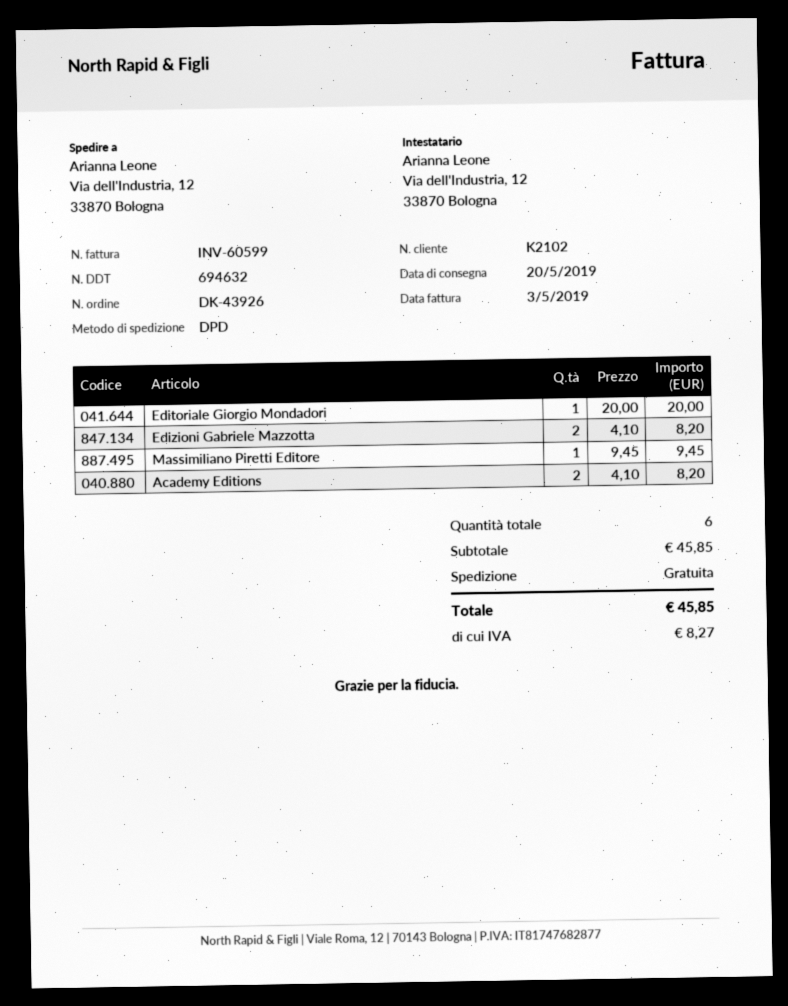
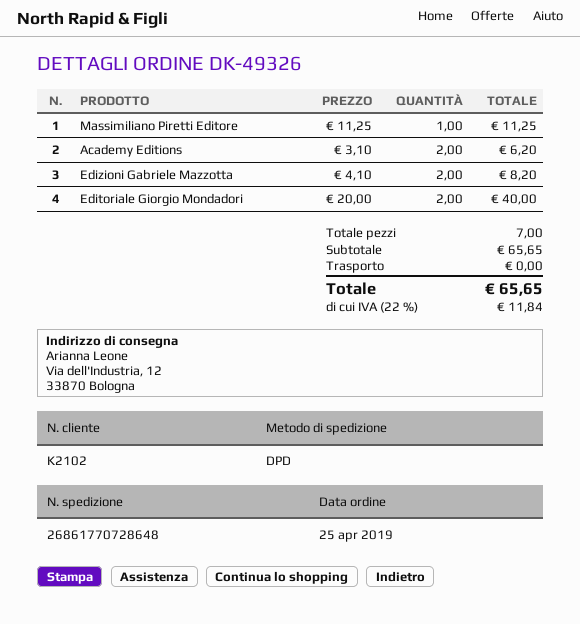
order number: DK-43926 -> DK-49326
Editoriale Giorgio Mondadori: 1 x 20.00 = 20.00 -> 2 x 20.00 = 40.00
Massimiliano Piretti Editore: 1 x 9.45 = 9.45 -> 1 x 11.25 = 11.25
Academy Editions: 2 x 4.10 = 8.20 -> 2 x 3.10 = 6.20
total quantity: 6 -> 7
subtotal: 45.85 -> 65.65
tax: 8.27 -> 11.84
total: 45.85 -> 65.65

